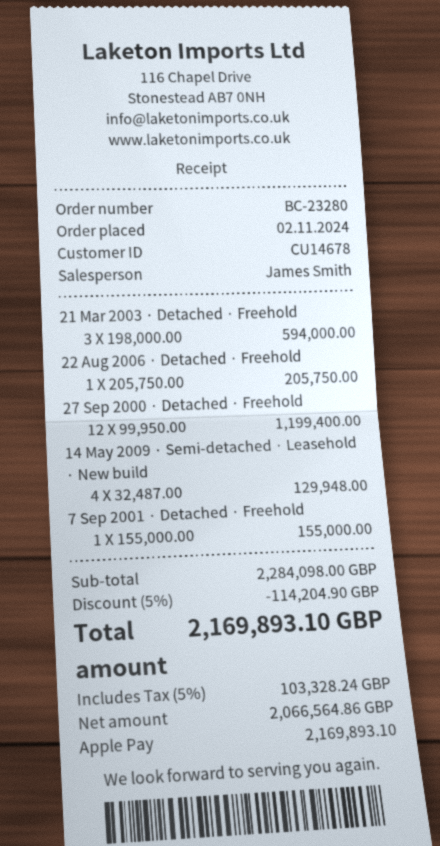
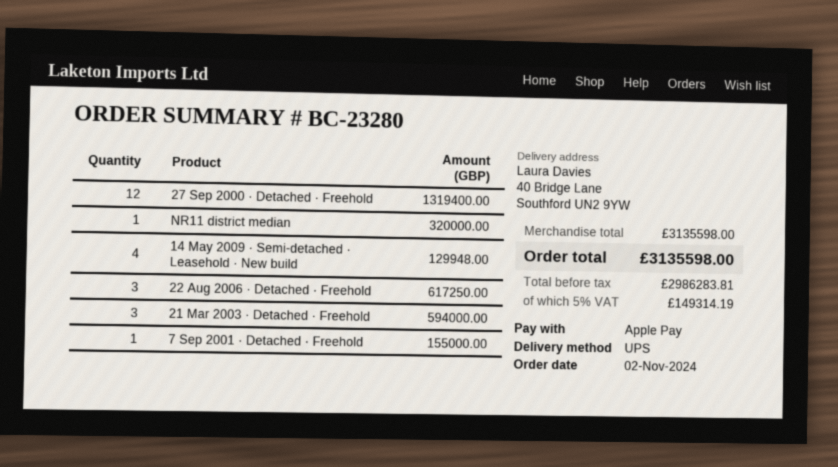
22 Aug 2006 · Detached · Freehold: 1 for 205750.00 -> 3 for 617250.00
27 Sep 2000 · Detached · Freehold: 12 for 1199400.00 -> 12 for 1319400.00
NR11 district median: none -> 1 for 320000.00
subtotal: 2284098.00 -> 3135598.00
discount: 5% = 114204.90 -> none
net: 2066564.86 -> 2986283.81
tax: 5% = 103328.24 -> 5% = 149314.19
total: 2169893.10 -> 3135598.00

